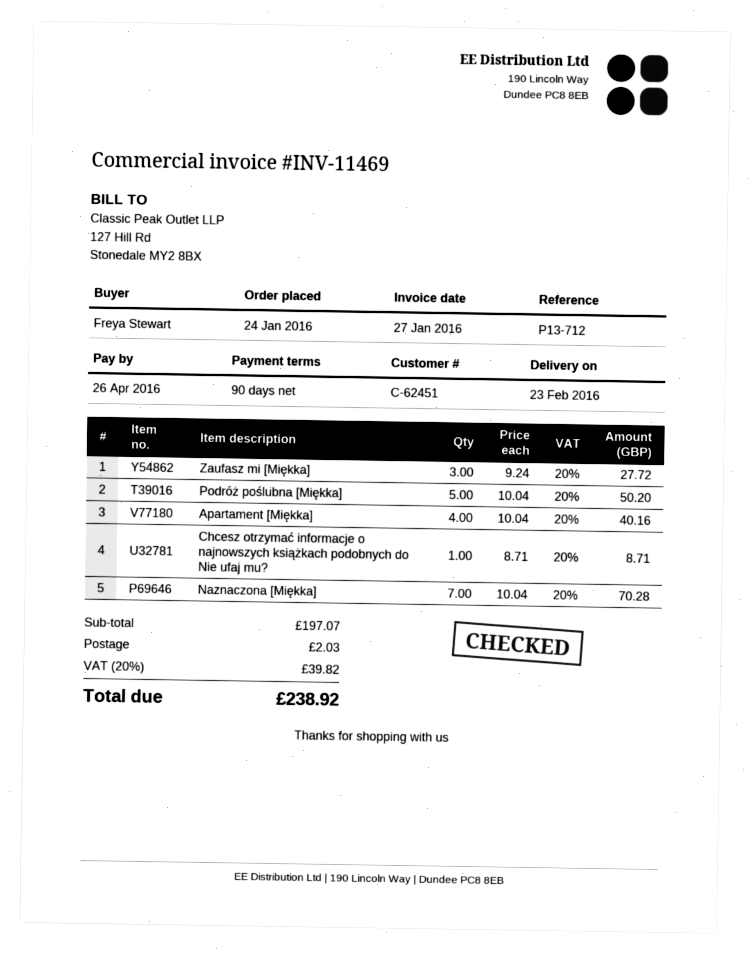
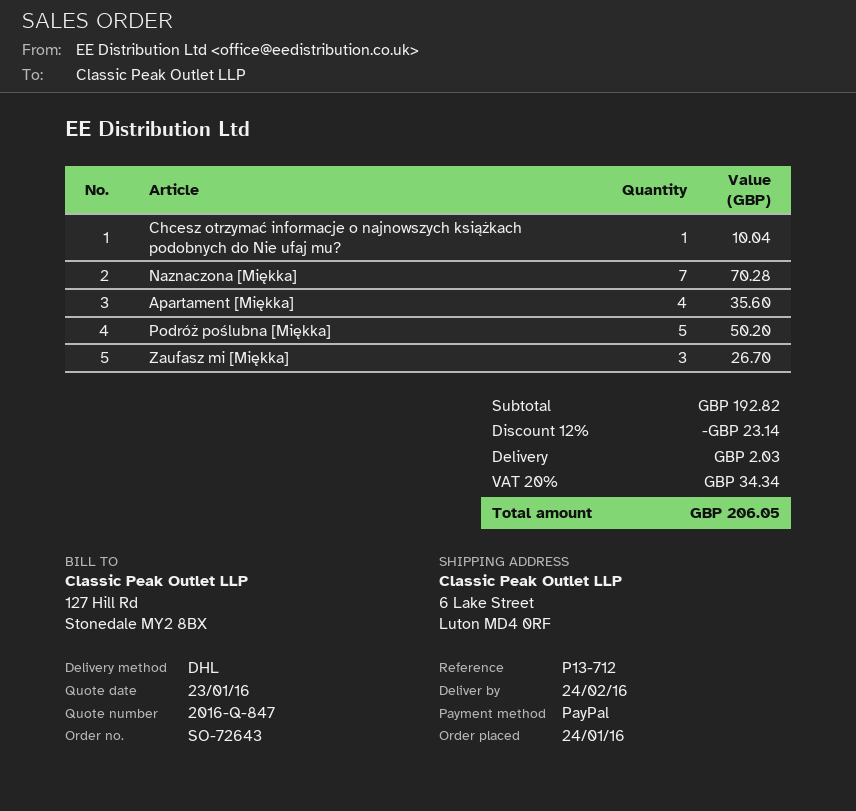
delivery date: 2016-02-23 -> 2016-02-24
Zaufasz mi [Miękka]: 3 for 27.72 -> 3 for 26.70
Apartament [Miękka]: 4 for 40.16 -> 4 for 35.60
Chcesz otrzymać informacje o najnowszych książkach podobnych do Nie ufaj mu?: 1 for 8.71 -> 1 for 10.04
subtotal: 197.07 -> 192.82
discount: none -> 12% = 23.14
tax: 20% = 39.82 -> 20% = 34.34
total: 238.92 -> 206.05

